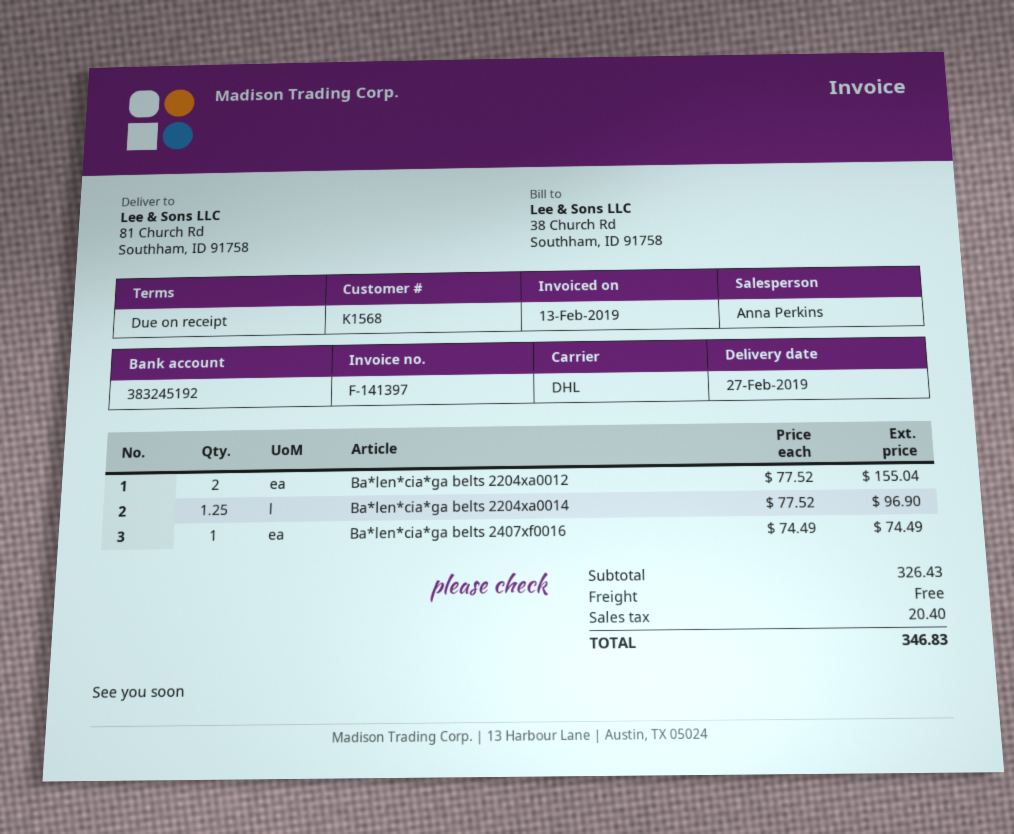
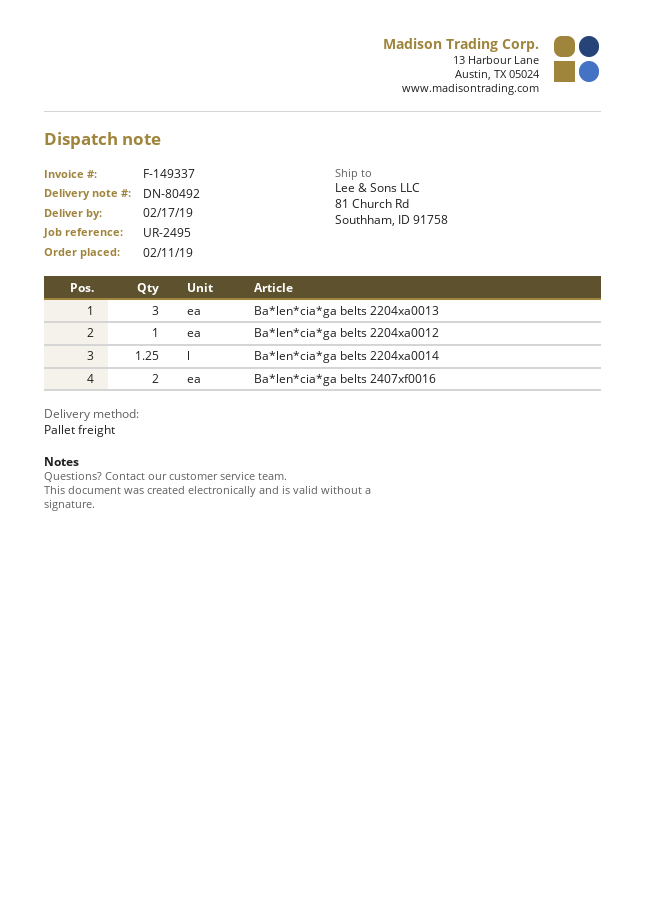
delivery date: 2019-02-27 -> 2019-02-17
invoice number: F-141397 -> F-149337
shipping method: DHL -> pallet freight
Ba*len*cia*ga belts 2204xa0012: 2 -> 1
Ba*len*cia*ga belts 2407xf0016: 1 -> 2
Ba*len*cia*ga belts 2204xa0013: none -> 3

